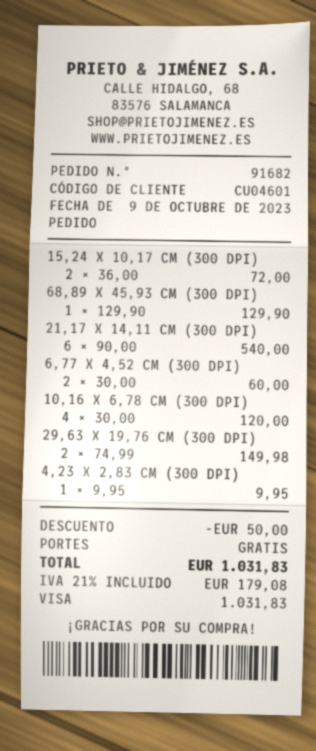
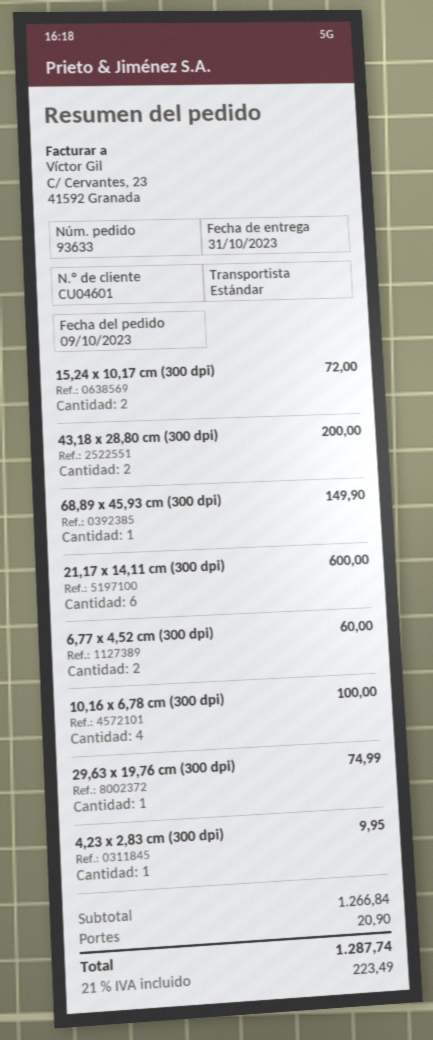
order number: 91682 -> 93633
68,89 X 45,93 CM (300 DPI): 1 for 129.90 -> 1 for 149.90
21,17 X 14,11 CM (300 DPI): 6 for 540.00 -> 6 for 600.00
10,16 X 6,78 CM (300 DPI): 4 for 120.00 -> 4 for 100.00
29,63 X 19,76 CM (300 DPI): 2 for 149.98 -> 1 for 74.99
43,18 x 28,80 cm (300 dpi): none -> 2 for 200.00
discount: 50.00 -> none
shipping: 0.00 -> 20.90
tax: 21% = 179.08 -> 21% = 223.49
total: 1031.83 -> 1287.74

